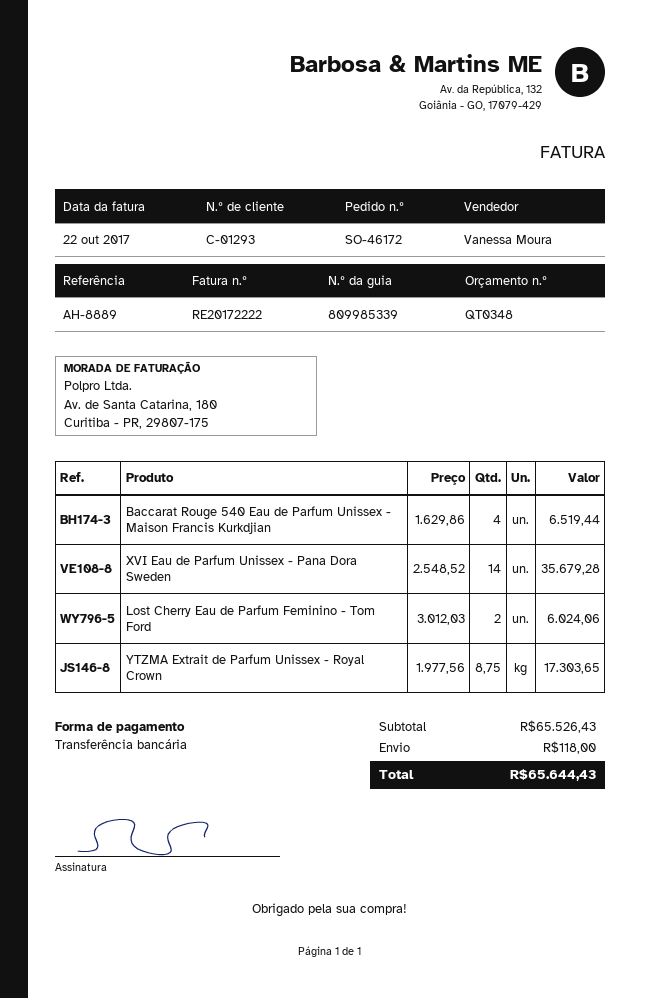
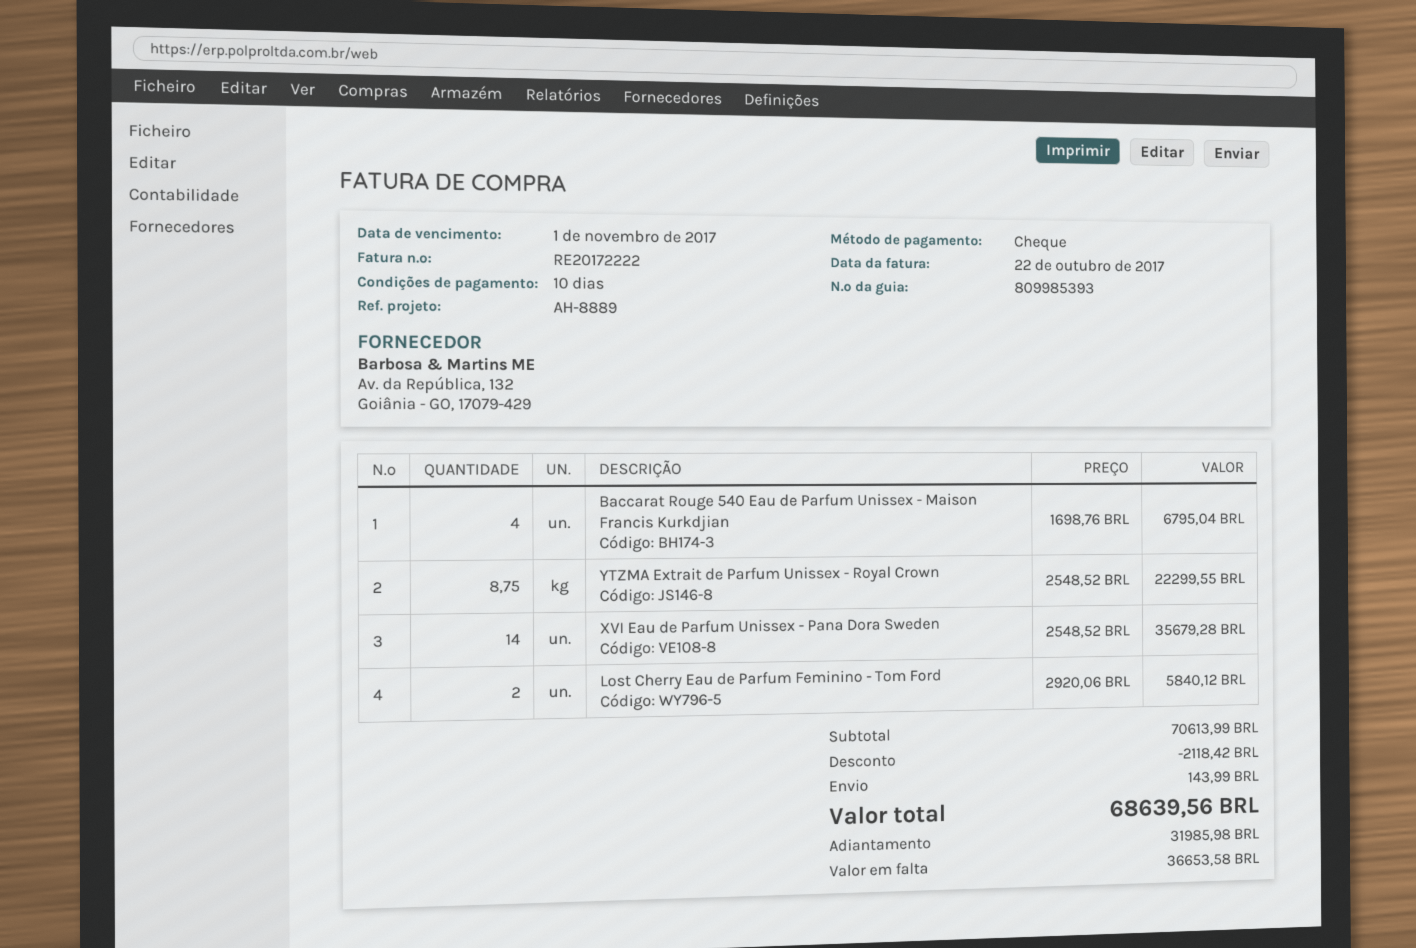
delivery note number: 809985339 -> 809985393
payment method: bank transfer -> cheque
Baccarat Rouge 540 Eau de Parfum Unissex - Maison Francis Kurkdjian: 4 x 1629.86 = 6519.44 -> 4 x 1698.76 = 6795.04
Lost Cherry Eau de Parfum Feminino - Tom Ford: 2 x 3012.03 = 6024.06 -> 2 x 2920.06 = 5840.12
YTZMA Extrait de Parfum Unissex - Royal Crown: 8.75 x 1977.56 = 17303.65 -> 8.75 x 2548.52 = 22299.55
subtotal: 65526.43 -> 70613.99
discount: none -> 2118.42
shipping: 118.00 -> 143.99
total: 65644.43 -> 68639.56

